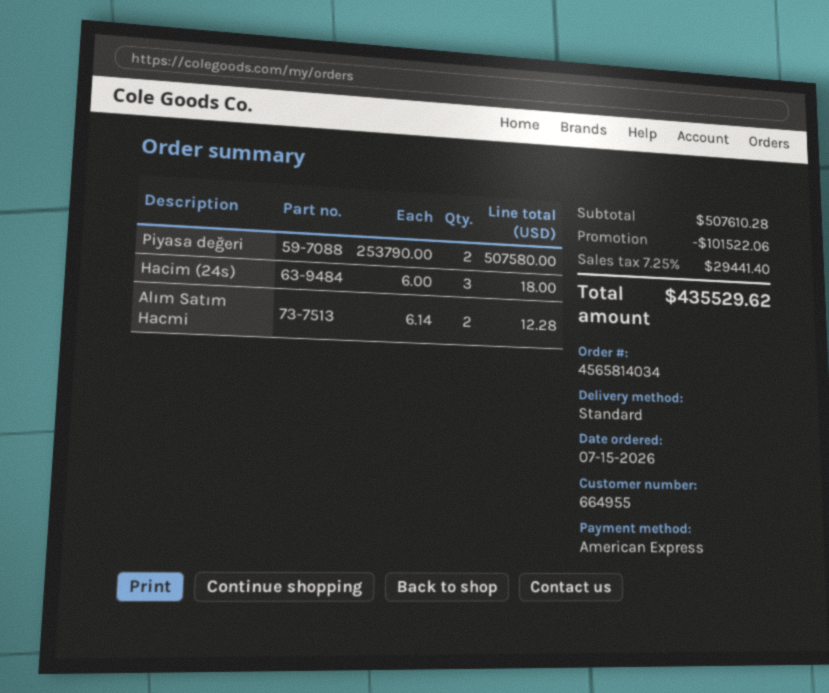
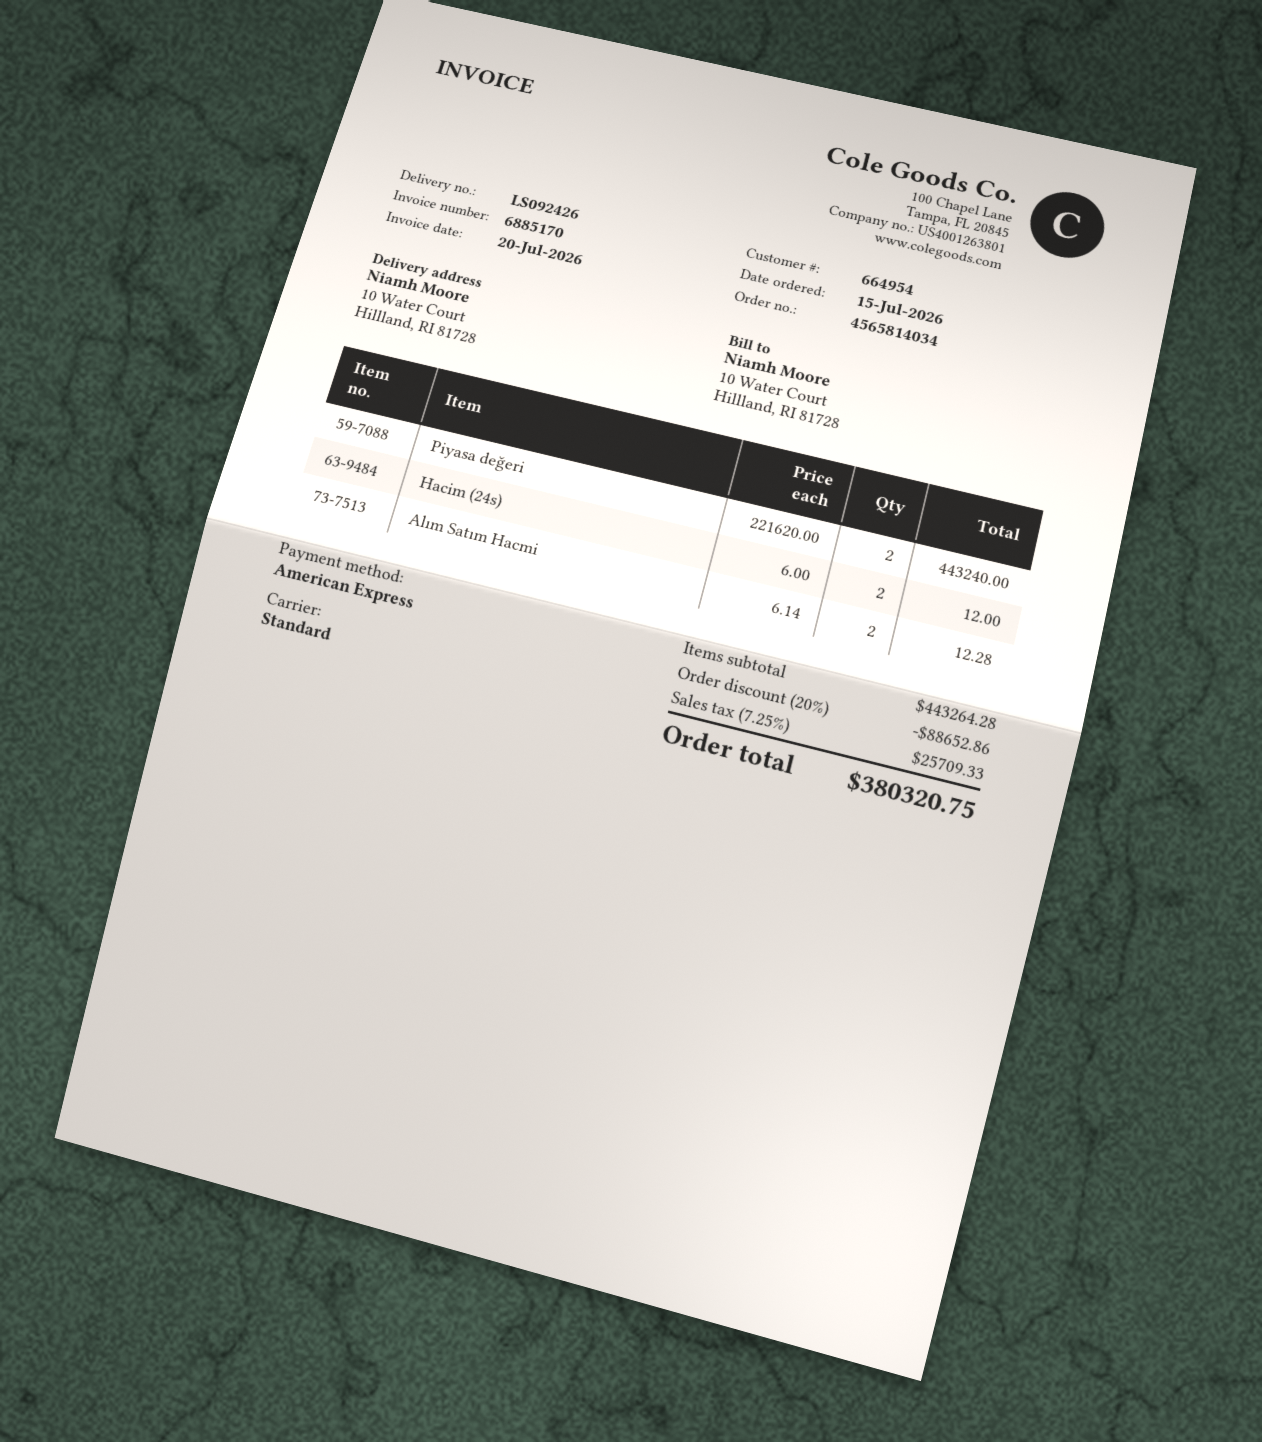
customer number: 664955 -> 664954
Piyasa değeri: 2 x 253790.00 = 507580.00 -> 2 x 221620.00 = 443240.00
Hacim (24s): 3 x 6.00 = 18.00 -> 2 x 6.00 = 12.00
subtotal: 507610.28 -> 443264.28
discount: 101522.06 -> 88652.86
tax: 7.25% = 29441.40 -> 7.25% = 25709.33
total: 435529.62 -> 380320.75

